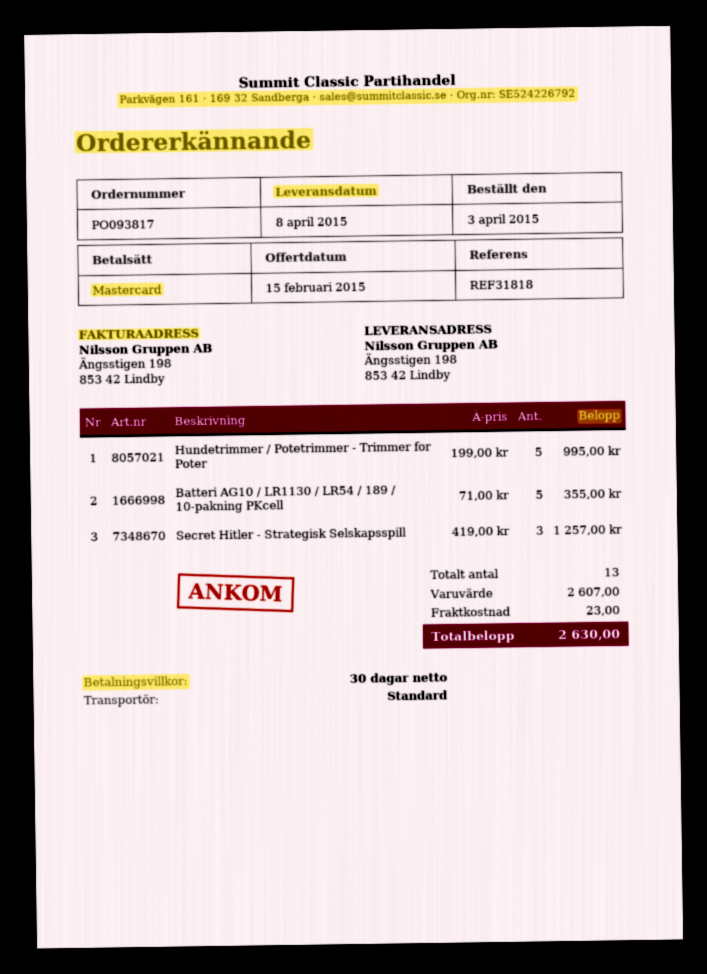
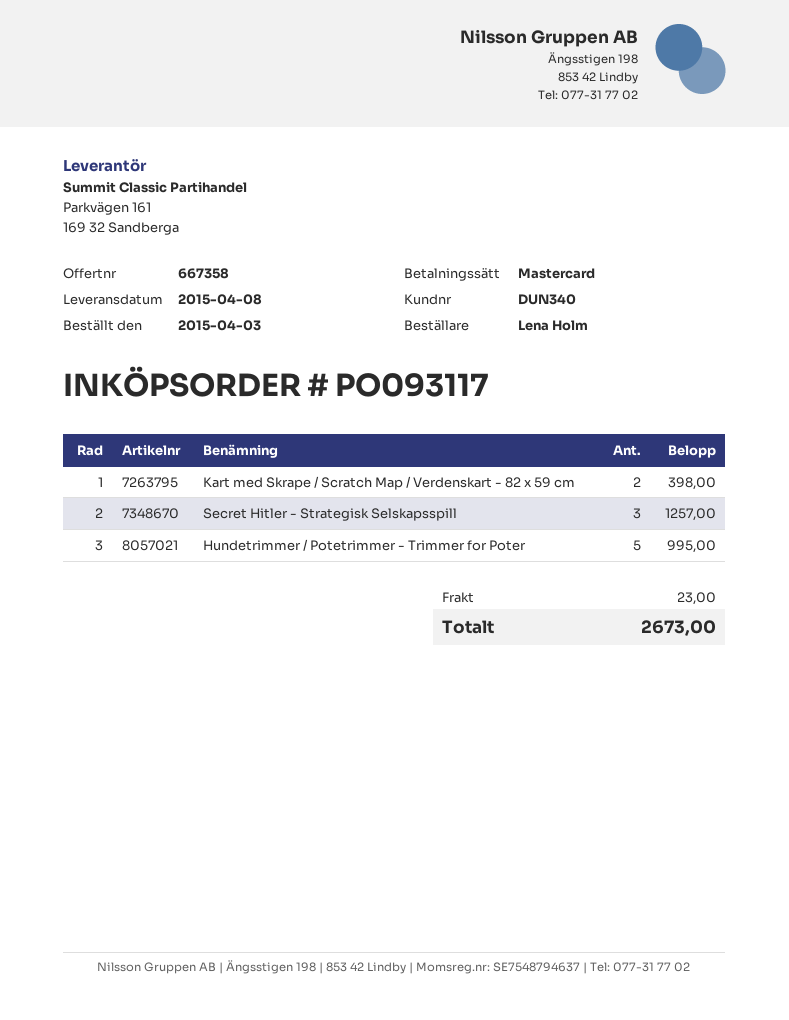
order number: PO093817 -> PO093117
Batteri AG10 / LR1130 / LR54 / 189 / 10-pakning PKcell: 5 for 355.00 -> none
Kart med Skrape / Scratch Map / Verdenskart - 82 x 59 cm: none -> 2 for 398.00
total: 2630.00 -> 2673.00

